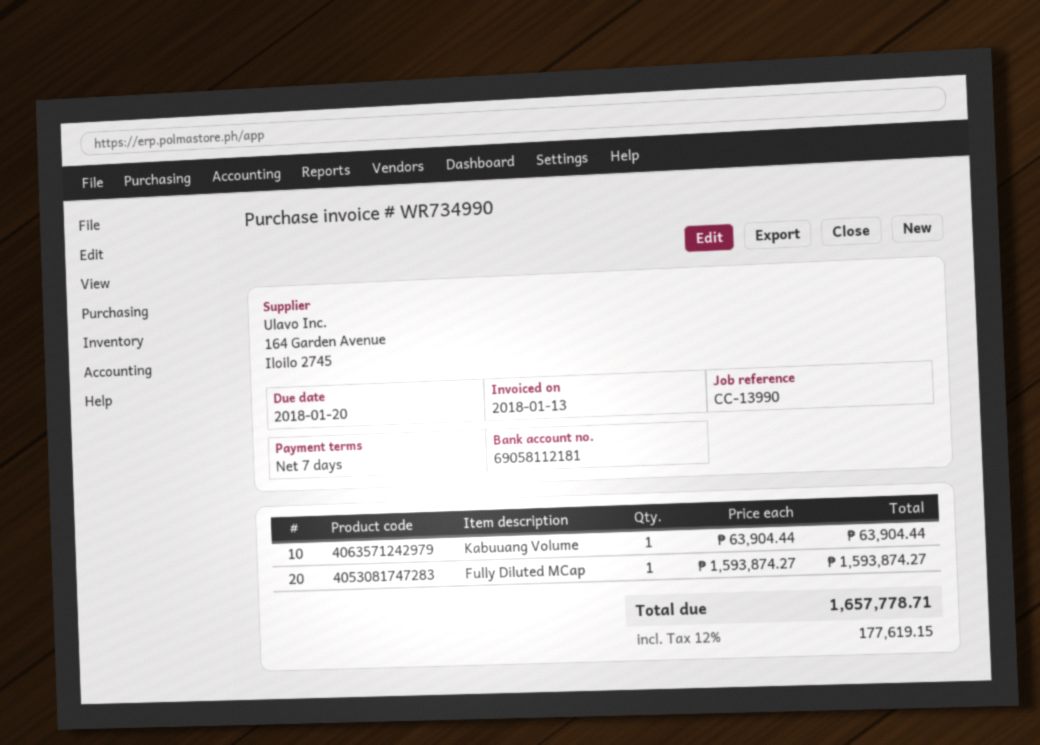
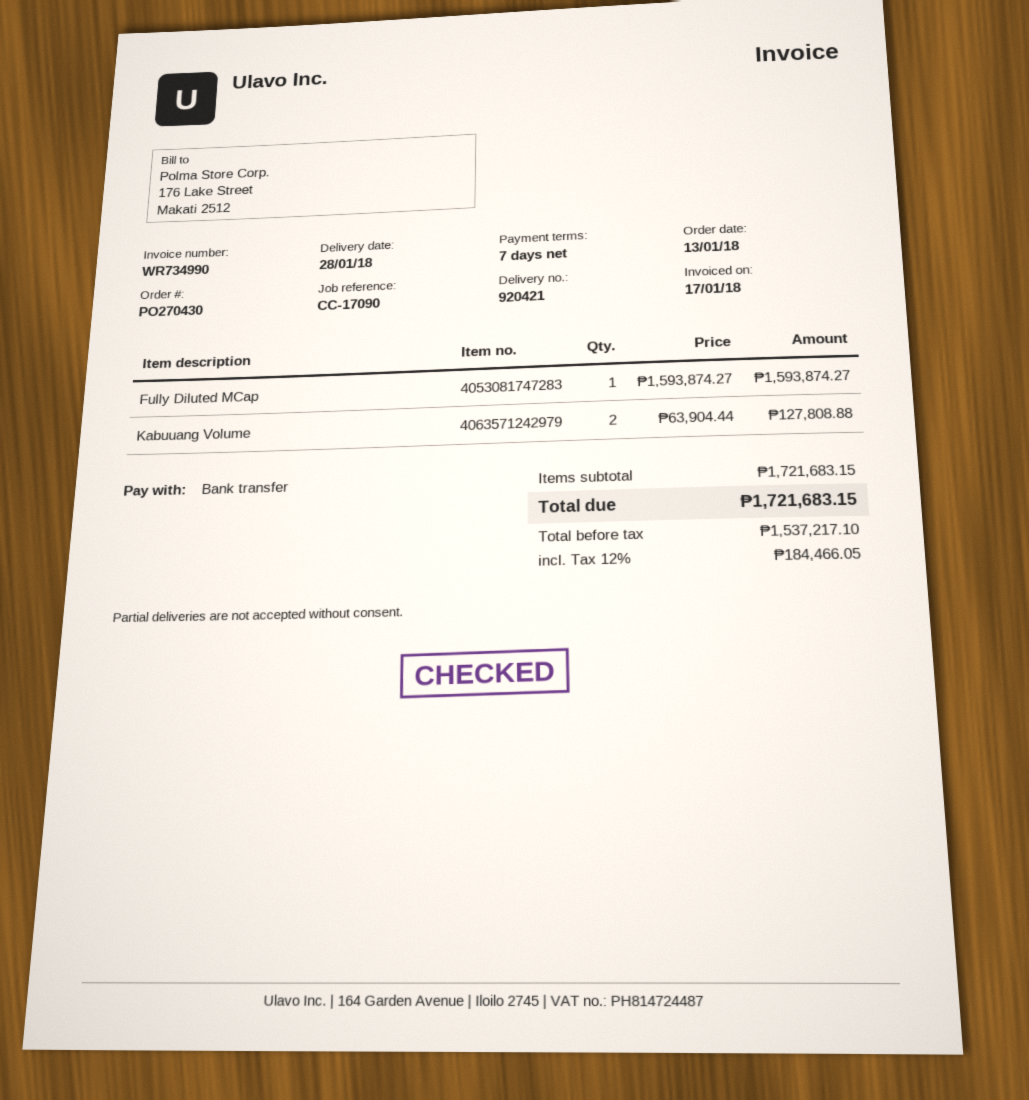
invoice date: 2018-01-13 -> 2018-01-17
reference: CC-13990 -> CC-17090
Kabuuang Volume: 1 x 63904.44 = 63904.44 -> 2 x 63904.44 = 127808.88
tax: 12% = 177619.15 -> 12% = 184466.05
total: 1657778.71 -> 1721683.15

